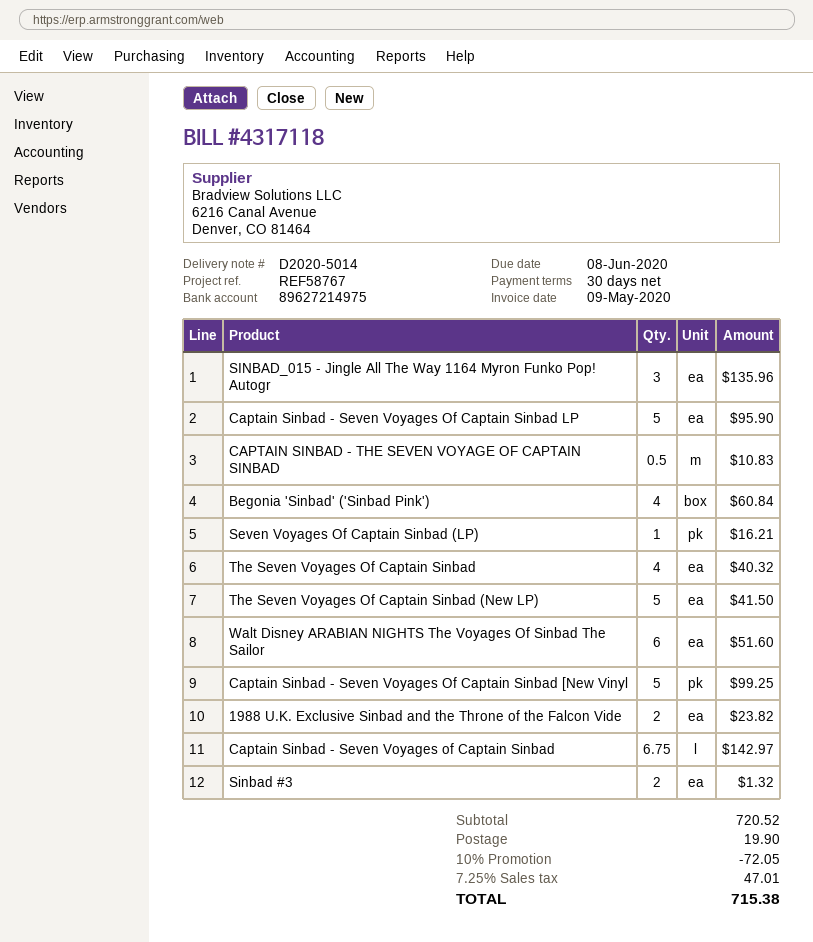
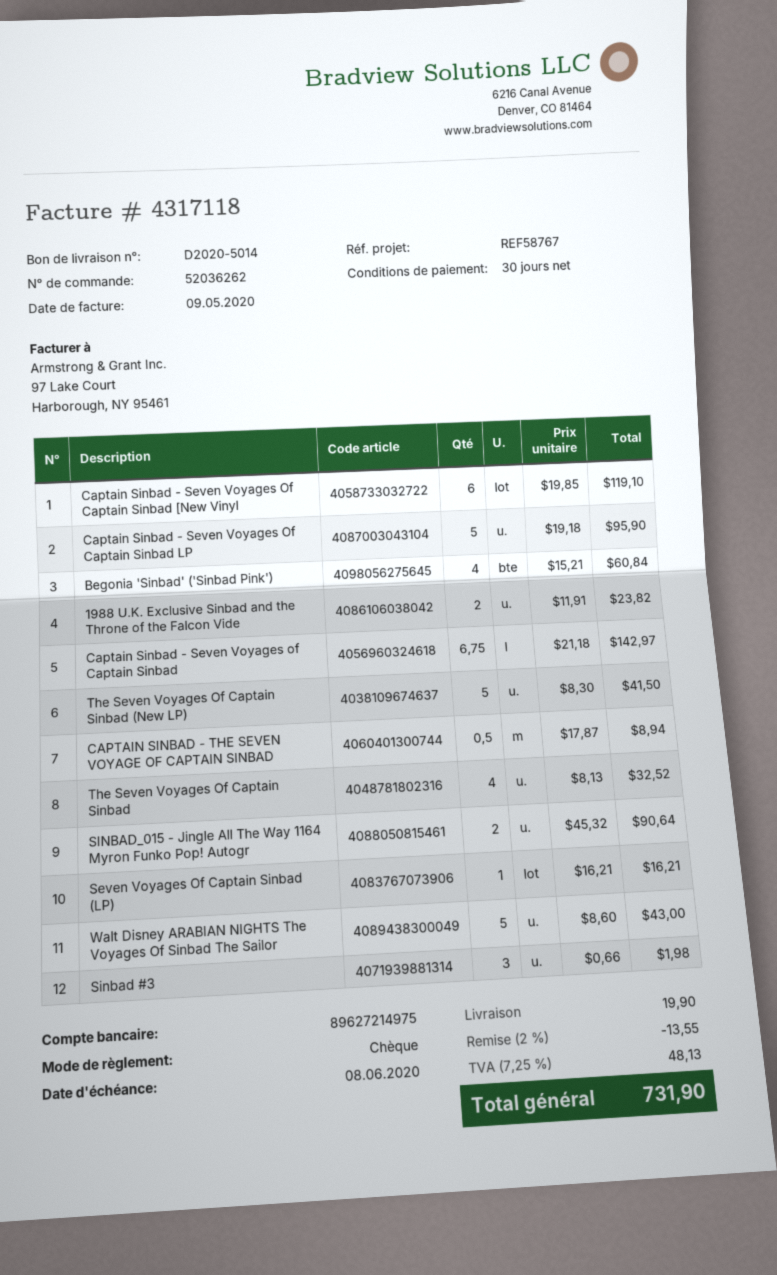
SINBAD_015 - Jingle All The Way 1164 Myron Funko Pop! Autogr: 3 for 135.96 -> 2 for 90.64
CAPTAIN SINBAD - THE SEVEN VOYAGE OF CAPTAIN SINBAD: 0.5 for 10.83 -> 0.5 for 8.94
The Seven Voyages Of Captain Sinbad: 4 for 40.32 -> 4 for 32.52
Walt Disney ARABIAN NIGHTS The Voyages Of Sinbad The Sailor: 6 for 51.60 -> 5 for 43.00
Captain Sinbad - Seven Voyages Of Captain Sinbad [New Vinyl: 5 for 99.25 -> 6 for 119.10
Sinbad #3: 2 for 1.32 -> 3 for 1.98
discount: 10% = 72.05 -> 2% = 13.55
tax: 7.25% = 47.01 -> 7.25% = 48.13
total: 715.38 -> 731.90

